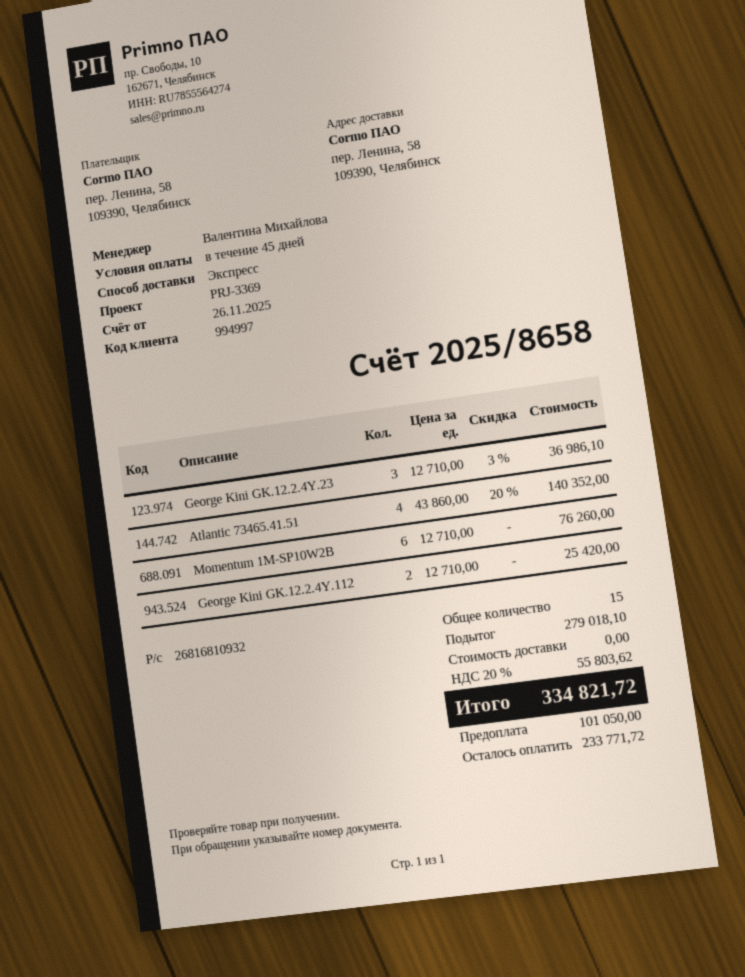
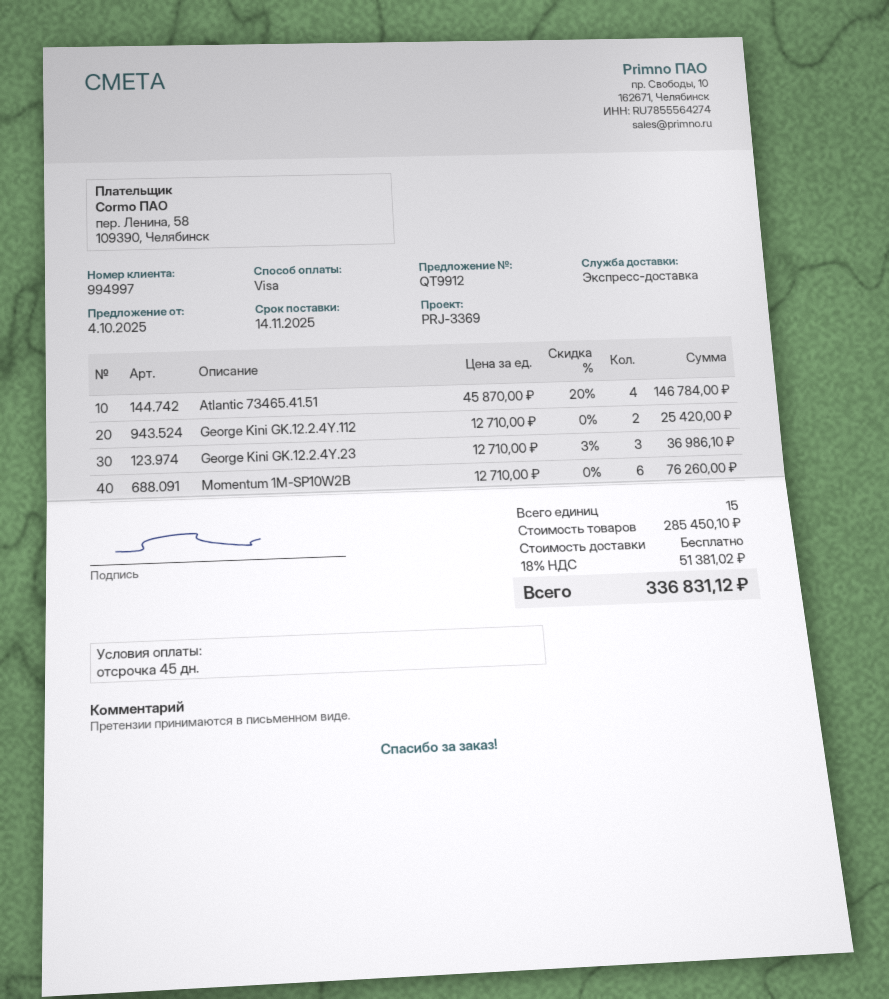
Atlantic 73465.41.51: 4 x 43860.00 - 20% = 140352.00 -> 4 x 45870.00 - 20% = 146784.00
subtotal: 279018.10 -> 285450.10
tax: 20% = 55803.62 -> 18% = 51381.02
total: 334821.72 -> 336831.12

